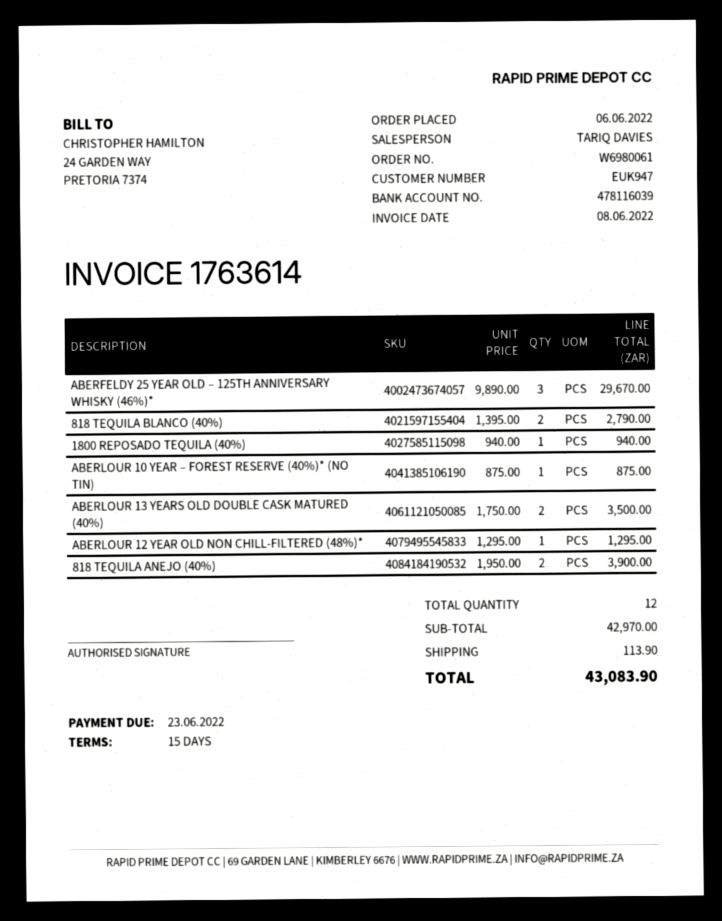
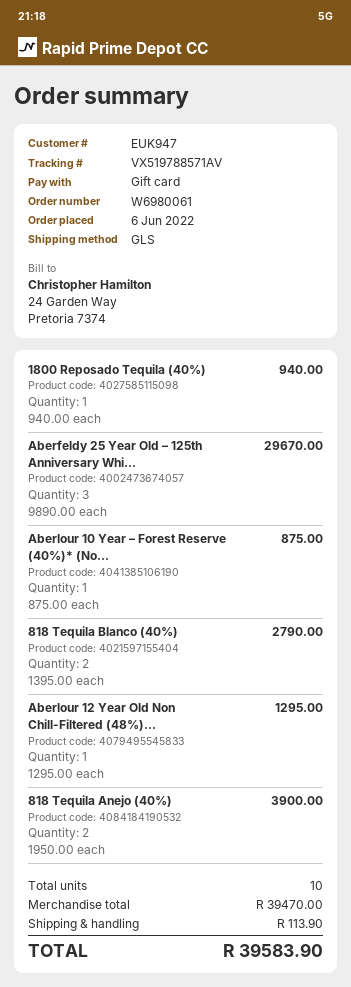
ABERLOUR 13 YEARS OLD DOUBLE CASK MATURED (40%): 2 x 1750.00 = 3500.00 -> none
total quantity: 12 -> 10
subtotal: 42970.00 -> 39470.00
total: 43083.90 -> 39583.90

